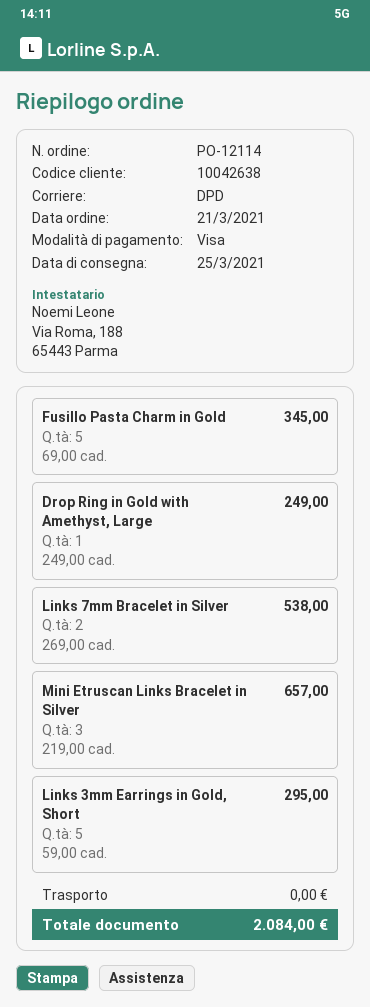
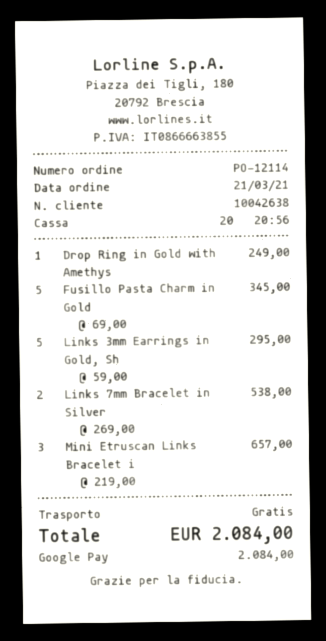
payment method: Visa -> Google Pay

